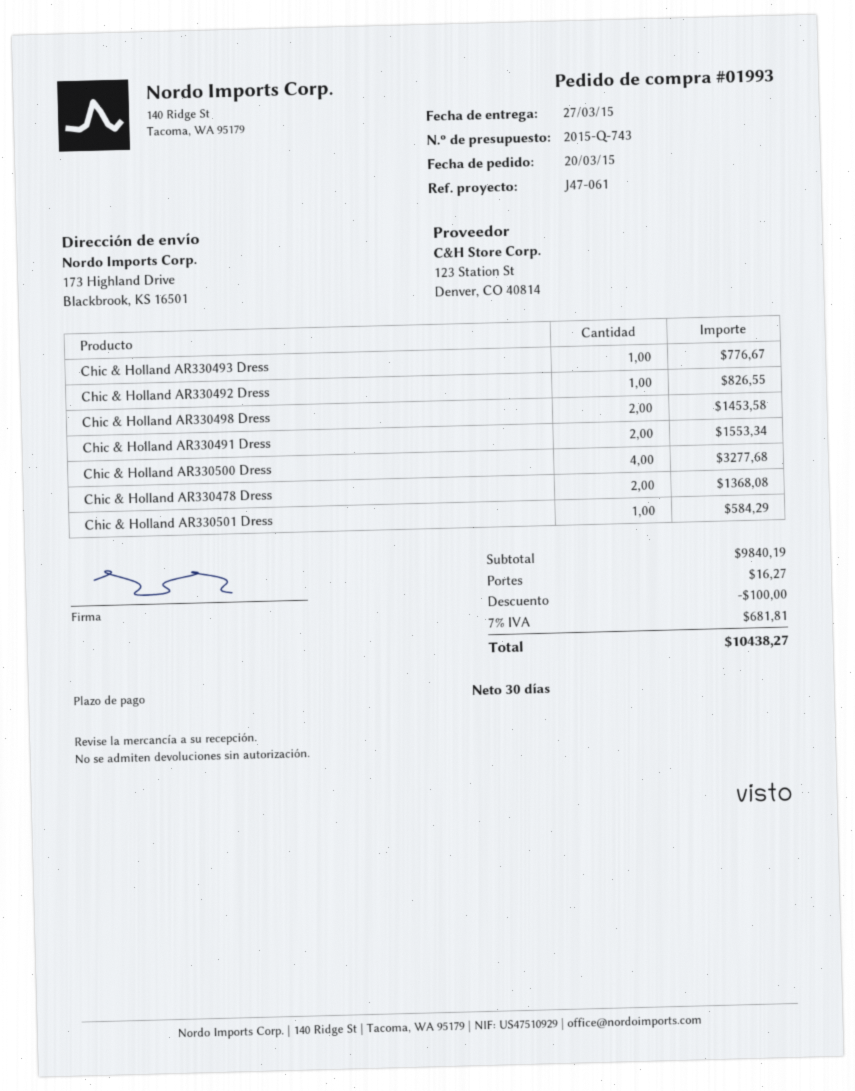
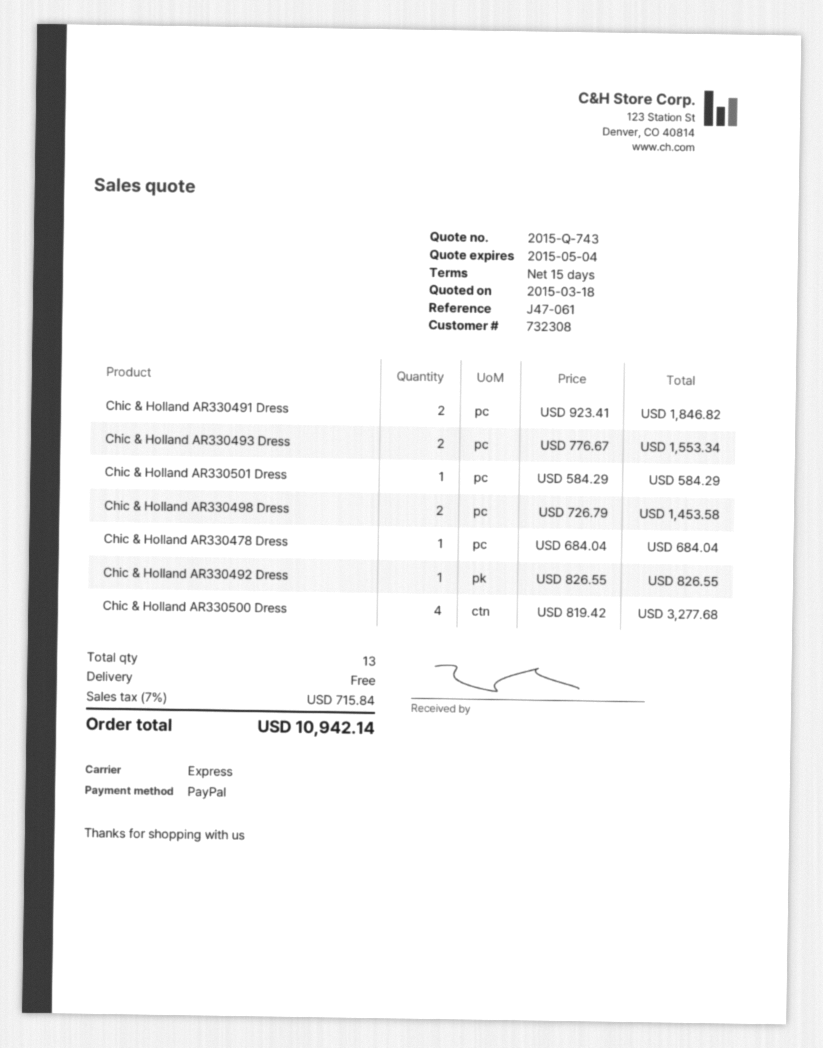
payment terms: 30 days -> 15 days
Chic & Holland AR330493 Dress: 1 for 776.67 -> 2 for 1553.34
Chic & Holland AR330491 Dress: 2 for 1553.34 -> 2 for 1846.82
Chic & Holland AR330478 Dress: 2 for 1368.08 -> 1 for 684.04
discount: 100.00 -> none
shipping: 16.27 -> 0.00
tax: 7% = 681.81 -> 7% = 715.84
total: 10438.27 -> 10942.14

